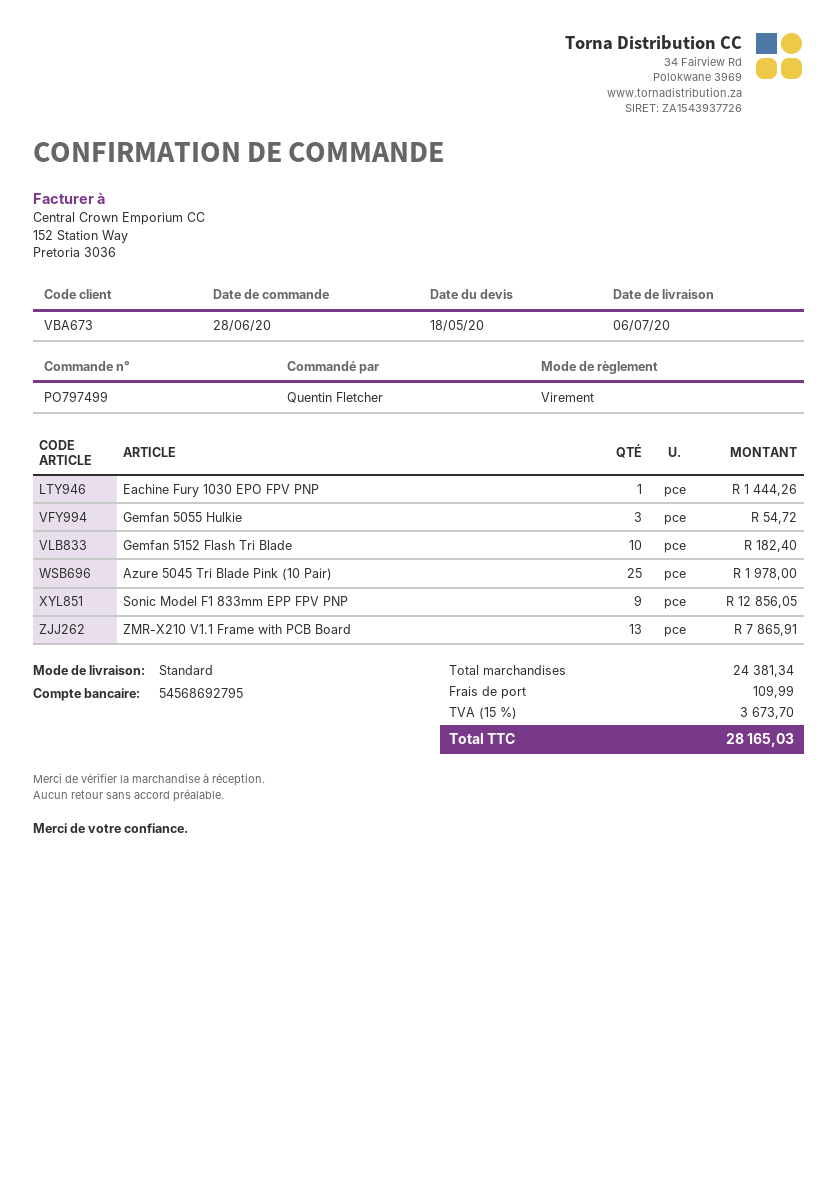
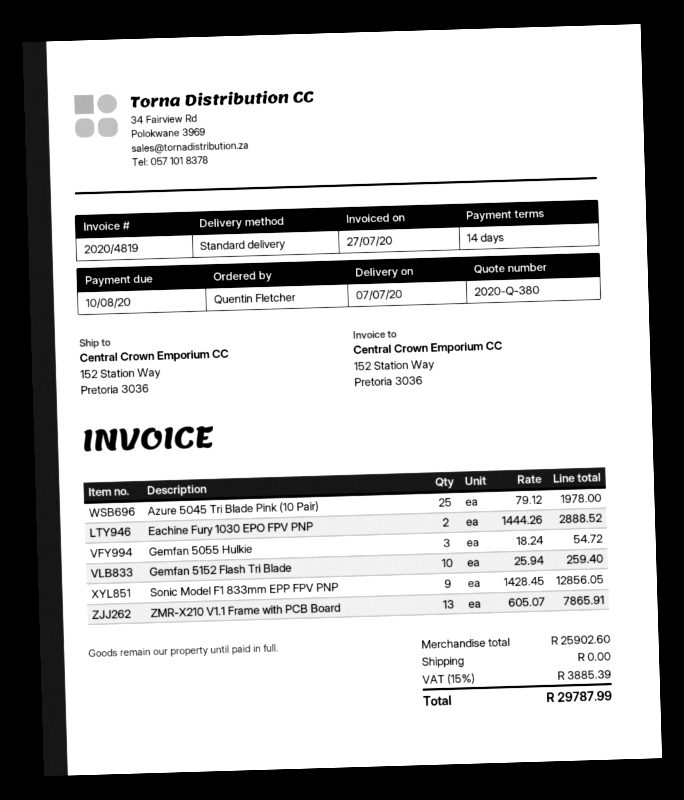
delivery date: 2020-07-06 -> 2020-07-07
Eachine Fury 1030 EPO FPV PNP: 1 for 1444.26 -> 2 for 2888.52
Gemfan 5152 Flash Tri Blade: 10 for 182.40 -> 10 for 259.40
subtotal: 24381.34 -> 25902.60
shipping: 109.99 -> 0.00
tax: 15% = 3673.70 -> 15% = 3885.39
total: 28165.03 -> 29787.99

